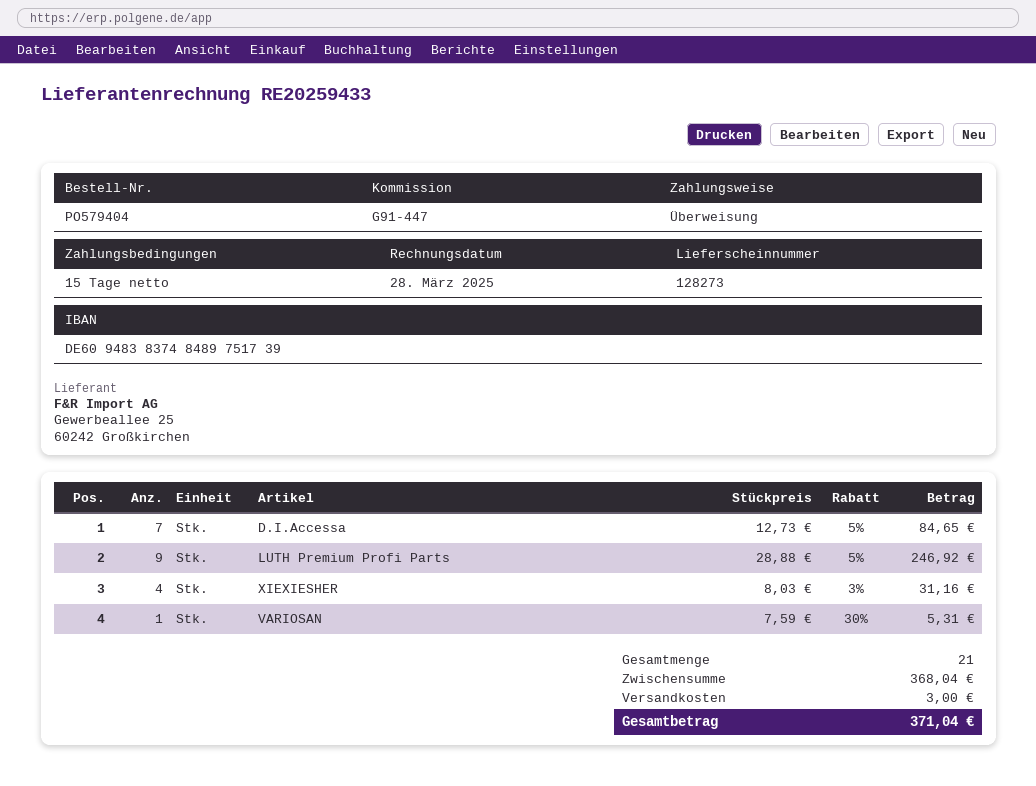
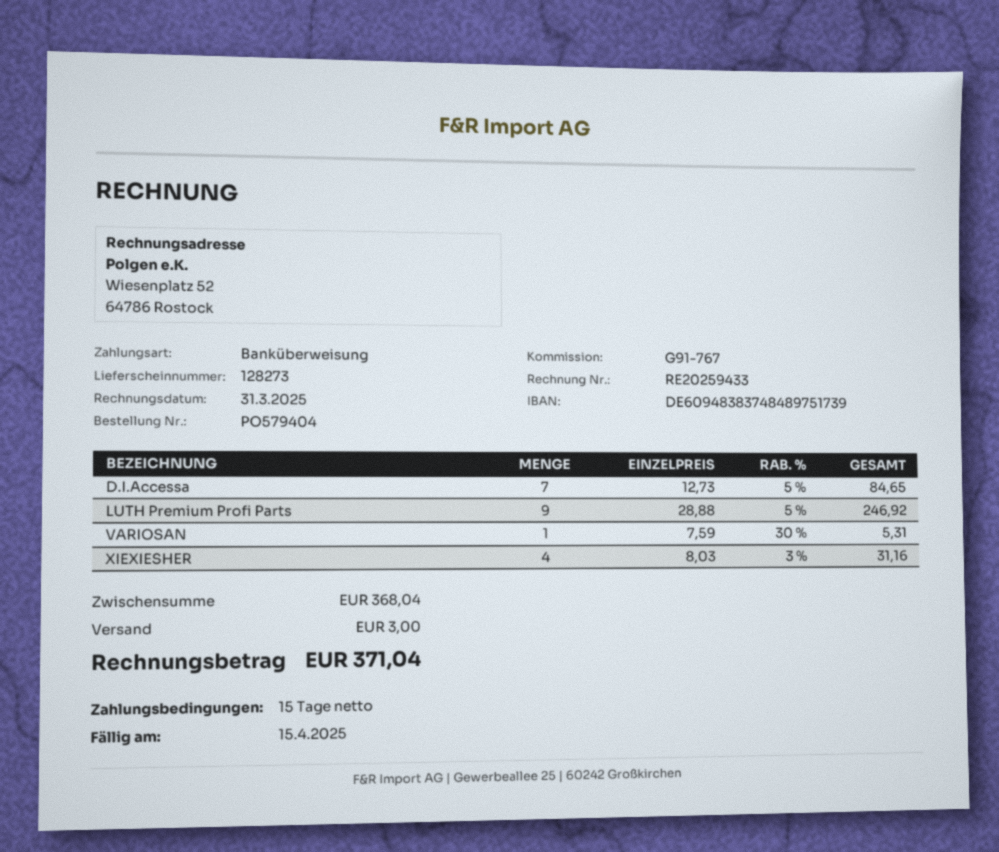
invoice date: 2025-03-28 -> 2025-03-31
reference: G91-447 -> G91-767

